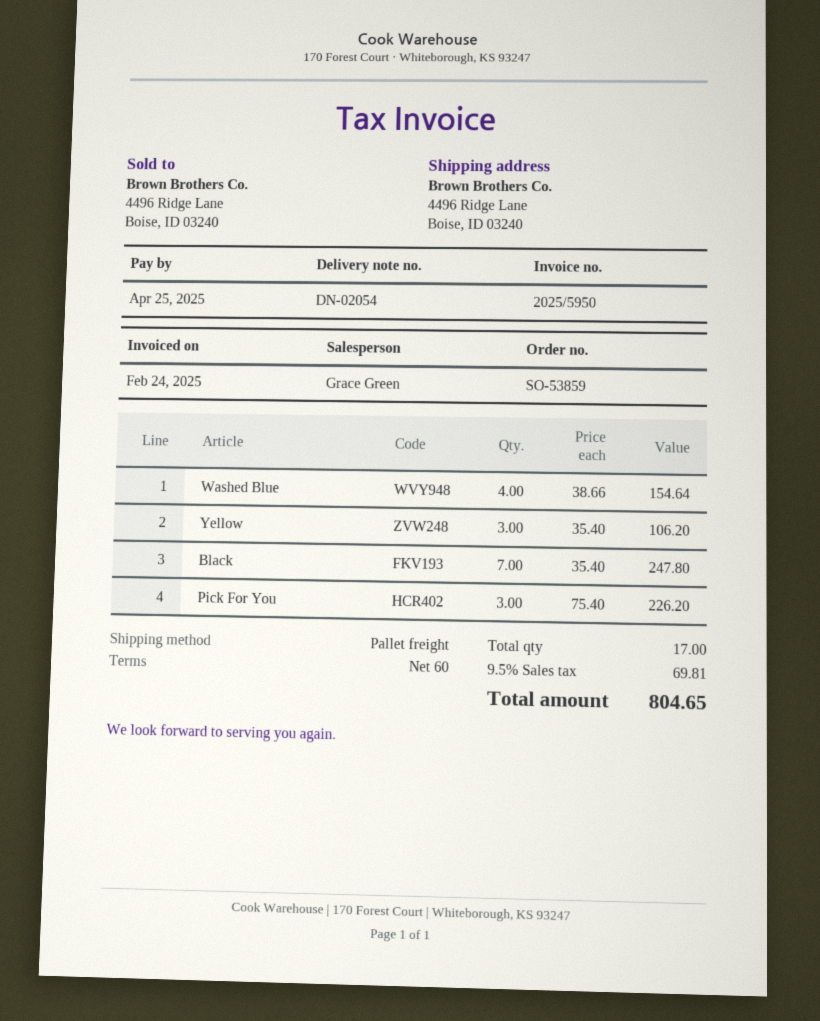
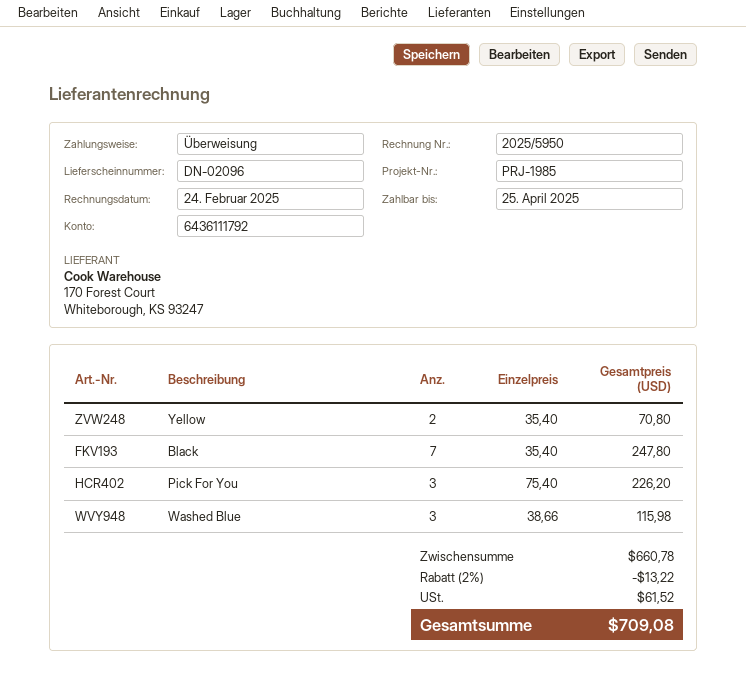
delivery note number: DN-02054 -> DN-02096
Washed Blue: 4 x 38.66 = 154.64 -> 3 x 38.66 = 115.98
Yellow: 3 x 35.40 = 106.20 -> 2 x 35.40 = 70.80
discount: none -> 2% = 13.22
tax: 69.81 -> 61.52
total: 804.65 -> 709.08

